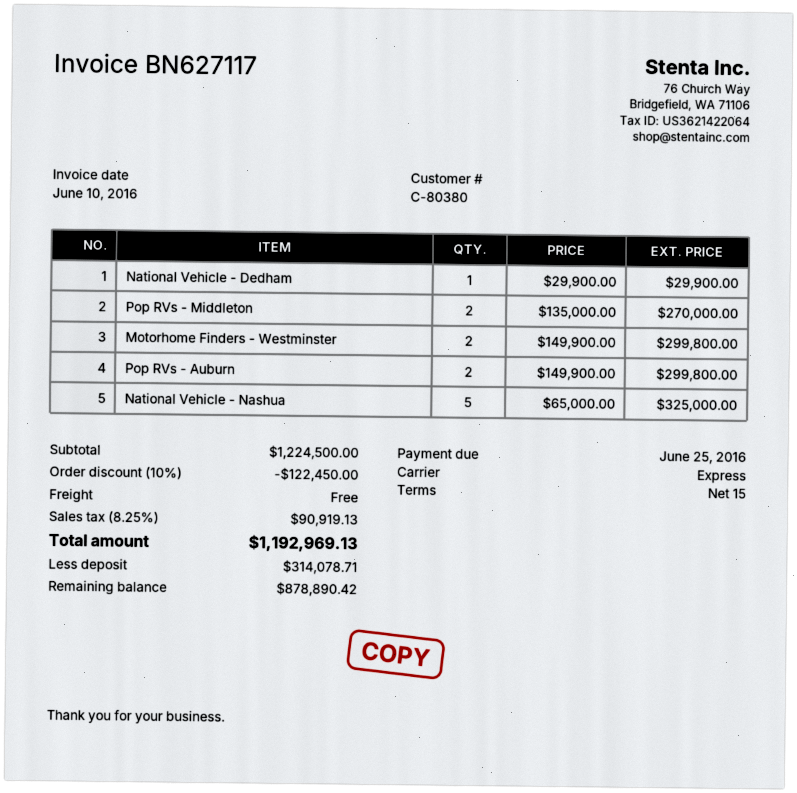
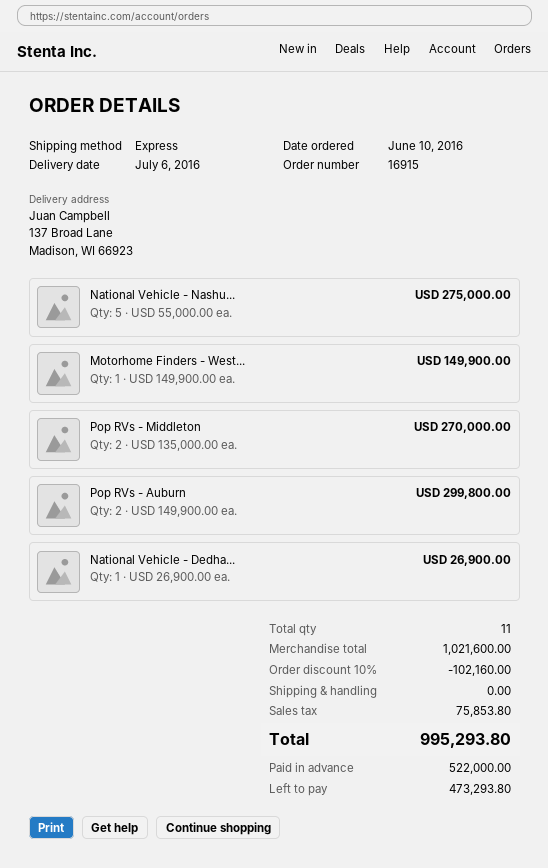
National Vehicle - Dedham: 1 x 29900.00 = 29900.00 -> 1 x 26900.00 = 26900.00
Motorhome Finders - Westminster: 2 x 149900.00 = 299800.00 -> 1 x 149900.00 = 149900.00
National Vehicle - Nashua: 5 x 65000.00 = 325000.00 -> 5 x 55000.00 = 275000.00
subtotal: 1224500.00 -> 1021600.00
discount: 10% = 122450.00 -> 10% = 102160.00
tax: 90919.13 -> 75853.80
total: 1192969.13 -> 995293.80
deposit: 314078.71 -> 522000.00
balance: 878890.42 -> 473293.80

